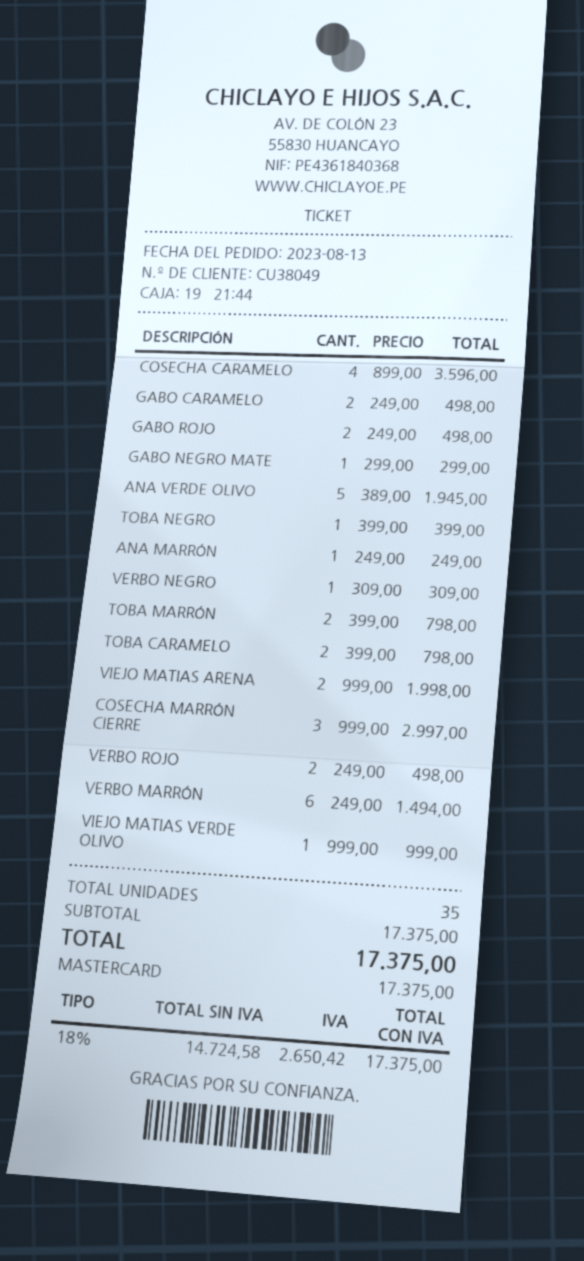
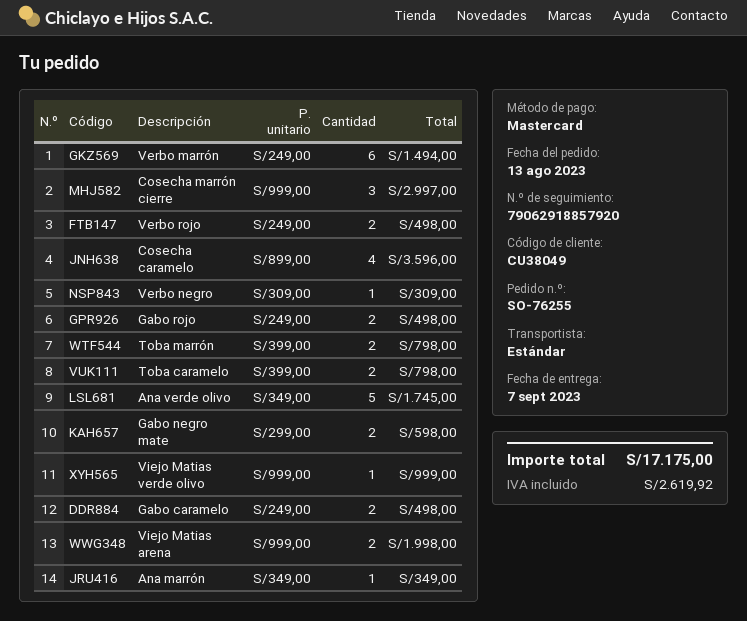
GABO NEGRO MATE: 1 x 299.00 = 299.00 -> 2 x 299.00 = 598.00
ANA VERDE OLIVO: 5 x 389.00 = 1945.00 -> 5 x 349.00 = 1745.00
TOBA NEGRO: 1 x 399.00 = 399.00 -> none
ANA MARRÓN: 1 x 249.00 = 249.00 -> 1 x 349.00 = 349.00
tax: 2650.42 -> 2619.92
total: 17375.00 -> 17175.00

